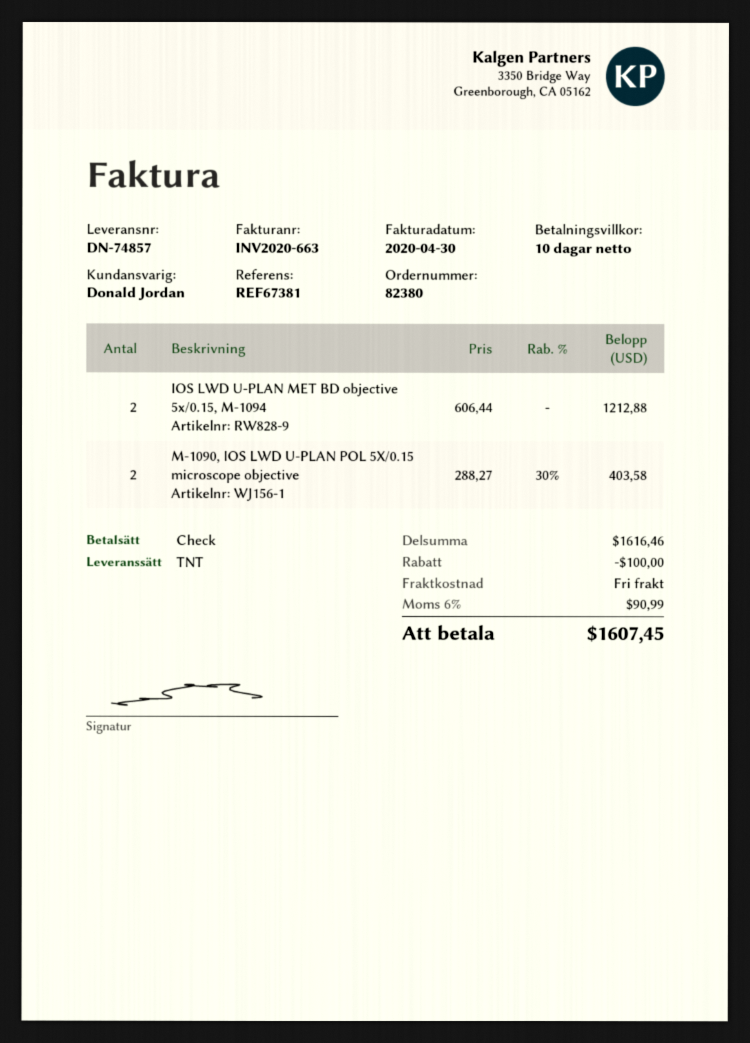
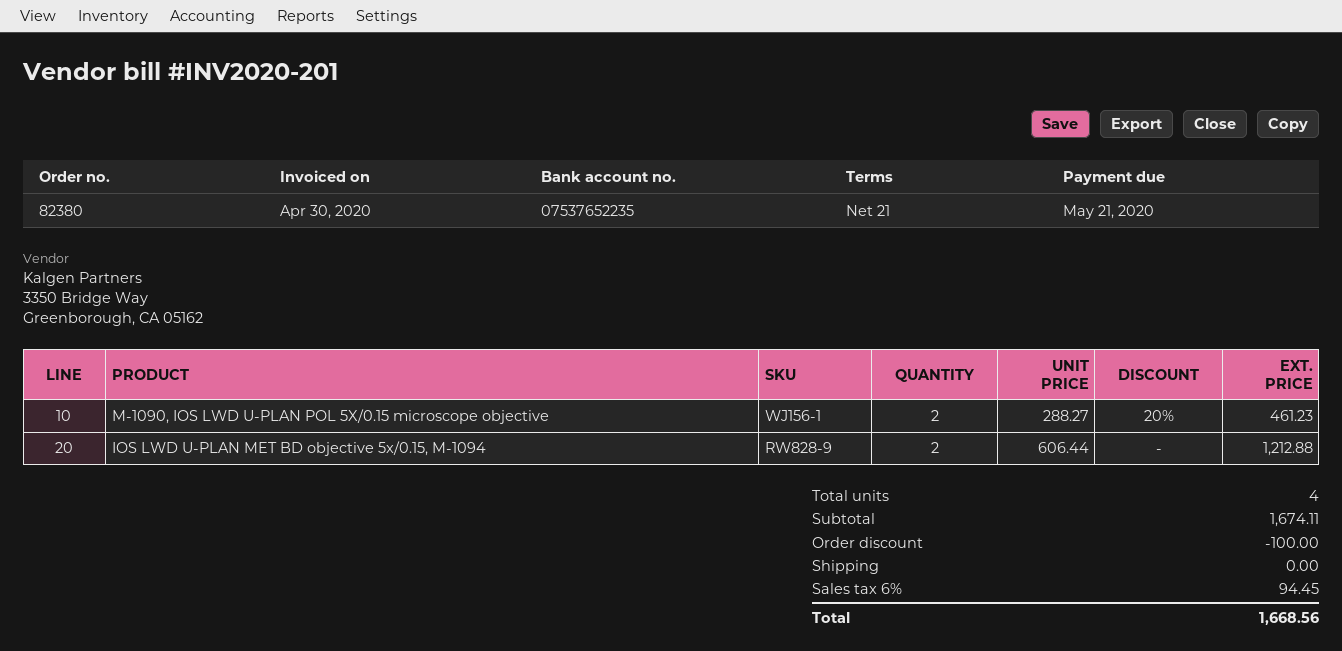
invoice number: INV2020-663 -> INV2020-201
payment terms: 10 days -> 21 days
M-1090, IOS LWD U-PLAN POL 5X/0.15 microscope objective: 2 x 288.27 - 30% = 403.58 -> 2 x 288.27 - 20% = 461.23
subtotal: 1616.46 -> 1674.11
tax: 6% = 90.99 -> 6% = 94.45
total: 1607.45 -> 1668.56

